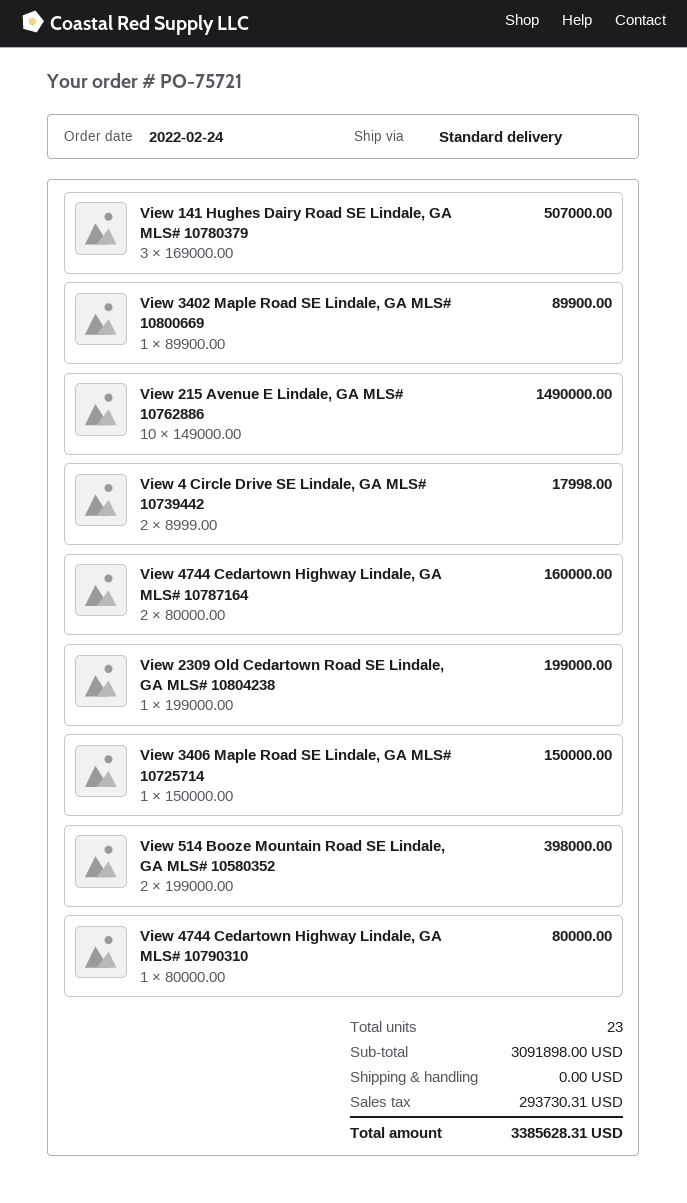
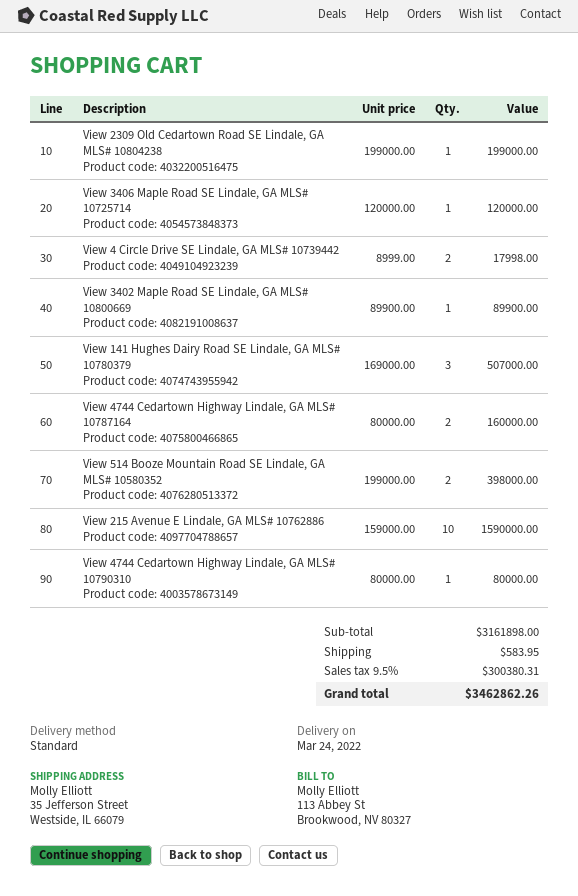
View 215 Avenue E Lindale, GA MLS# 10762886: 10 x 149000.00 = 1490000.00 -> 10 x 159000.00 = 1590000.00
View 3406 Maple Road SE Lindale, GA MLS# 10725714: 1 x 150000.00 = 150000.00 -> 1 x 120000.00 = 120000.00
subtotal: 3091898.00 -> 3161898.00
shipping: 0.00 -> 583.95
tax: 293730.31 -> 300380.31
total: 3385628.31 -> 3462862.26

